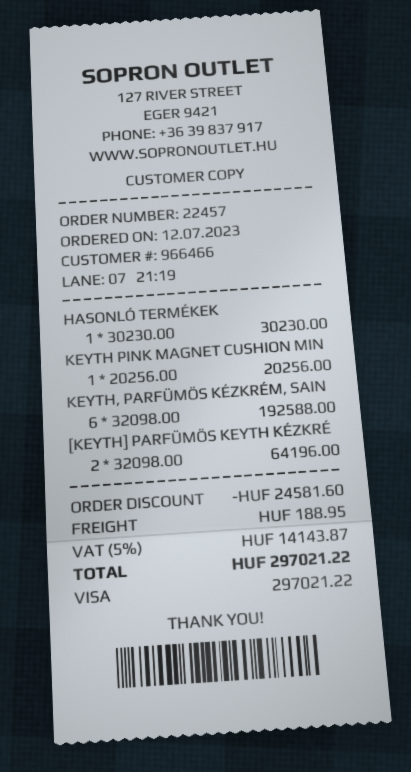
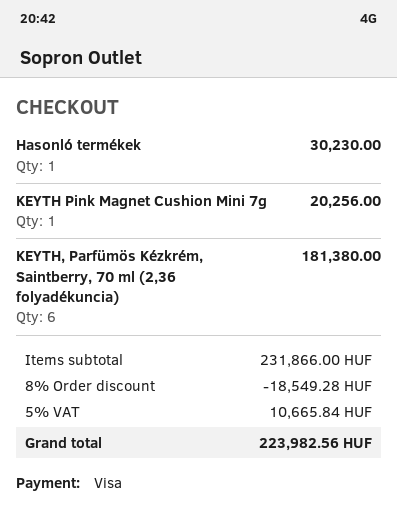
KEYTH, PARFÜMÖS KÉZKRÉM, SAIN: 6 for 192588.00 -> 6 for 181380.00
[KEYTH] PARFÜMÖS KEYTH KÉZKRÉ: 2 for 64196.00 -> none
discount: 24581.60 -> 18549.28
shipping: 188.95 -> none
tax: 5% = 14143.87 -> 5% = 10665.84
total: 297021.22 -> 223982.56

